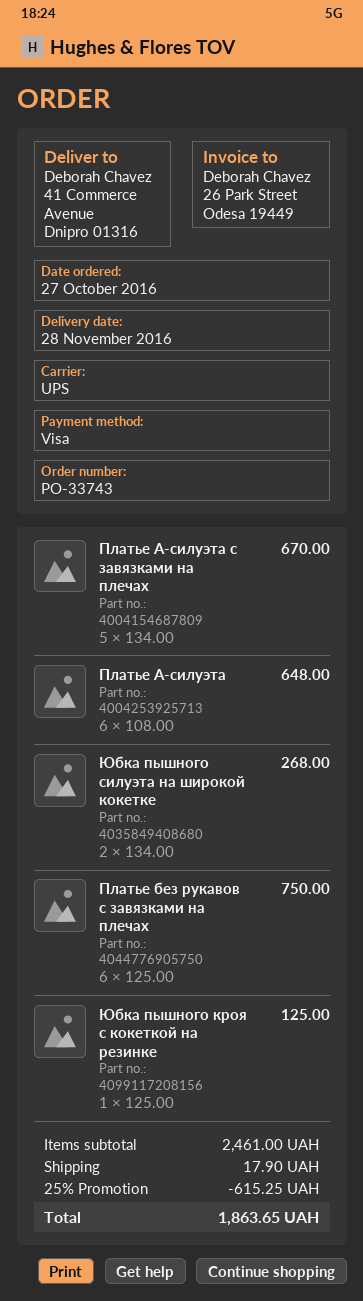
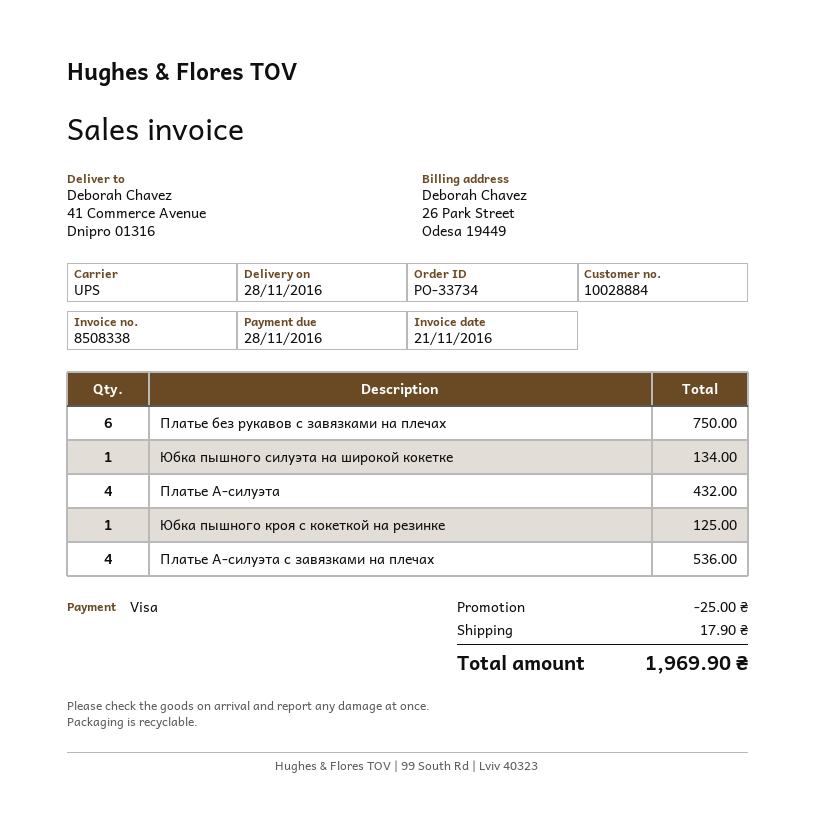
order number: PO-33743 -> PO-33734
Платье А-силуэта с завязками на плечах: 5 for 670.00 -> 4 for 536.00
Платье А-силуэта: 6 for 648.00 -> 4 for 432.00
Юбка пышного силуэта на широкой кокетке: 2 for 268.00 -> 1 for 134.00
discount: 615.25 -> 25.00
total: 1863.65 -> 1969.90

